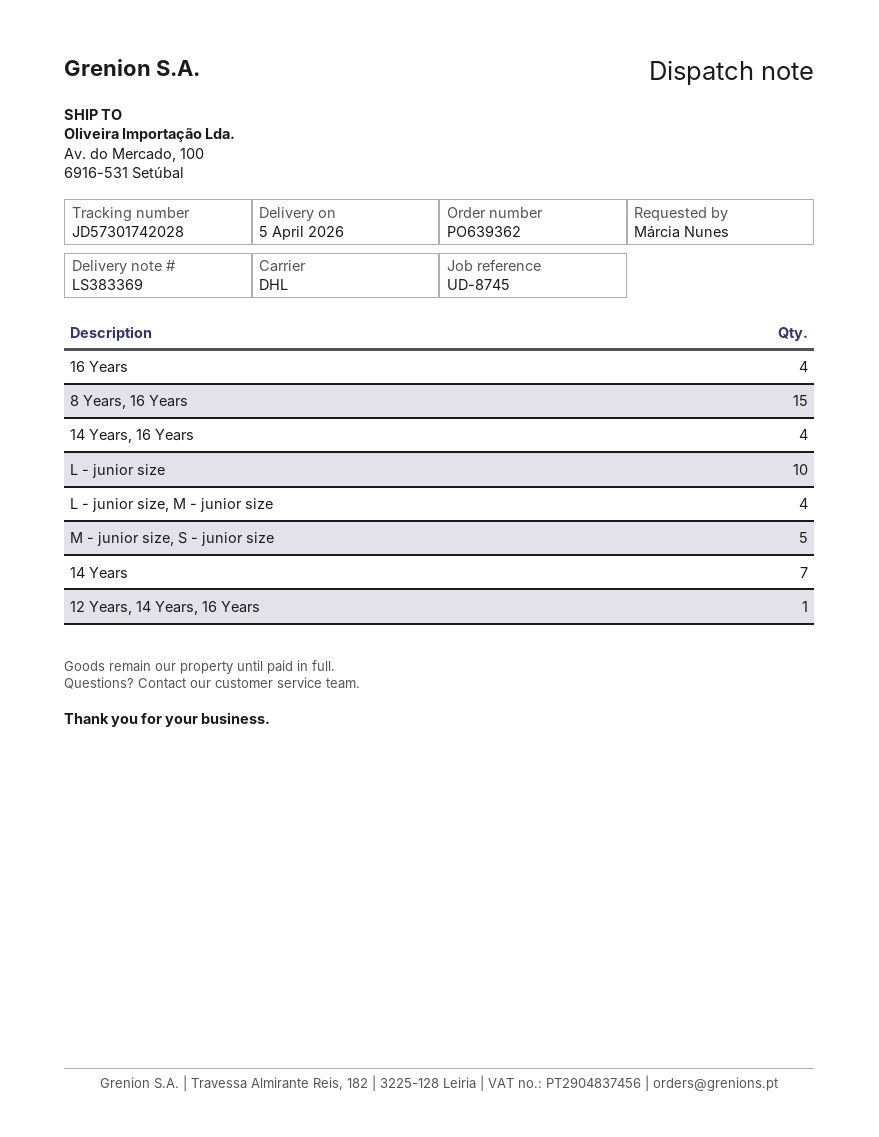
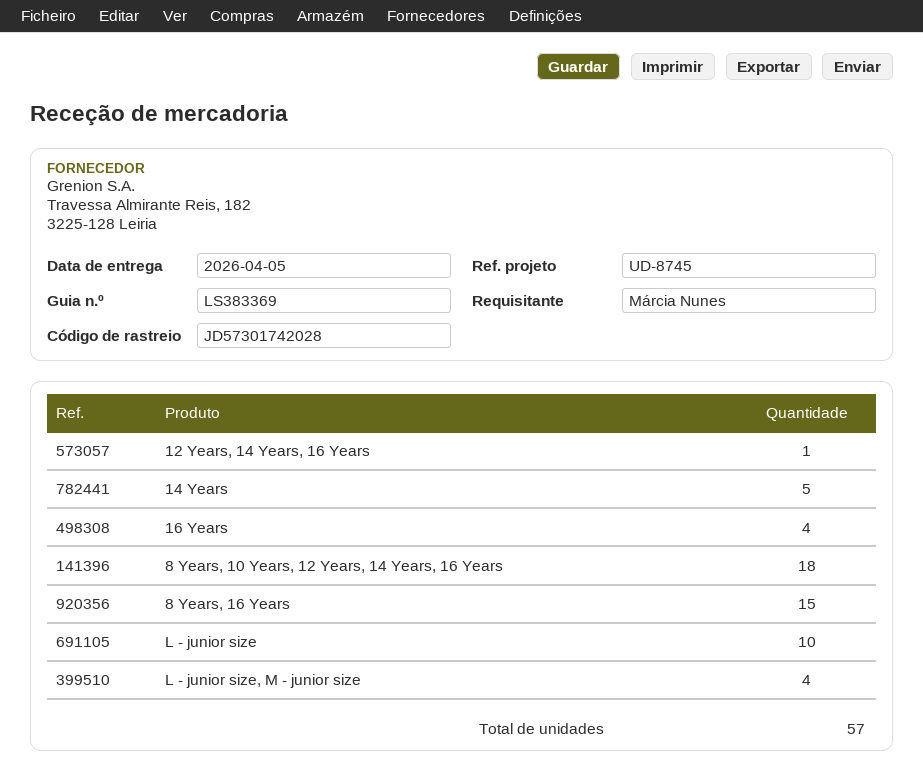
14 Years, 16 Years: 4 -> none
M - junior size, S - junior size: 5 -> none
14 Years: 7 -> 5
8 Years, 10 Years, 12 Years, 14 Years, 16 Years: none -> 18

